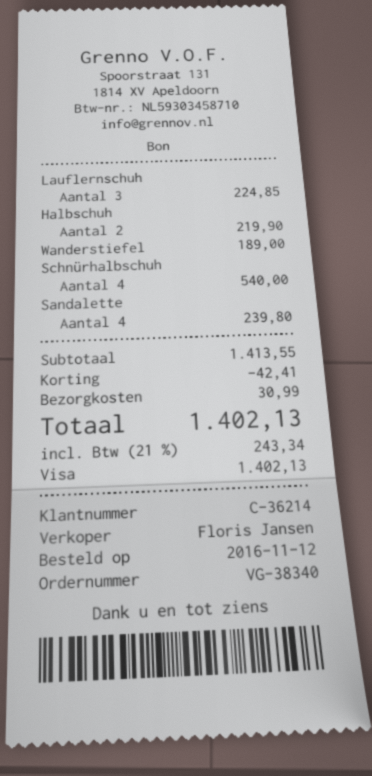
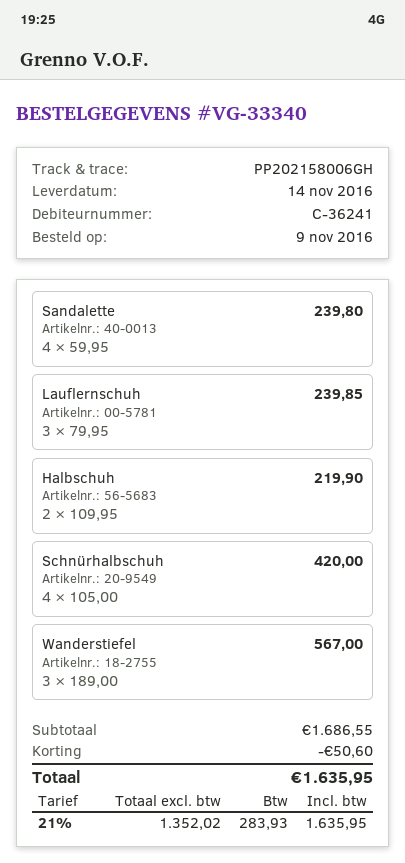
order number: VG-38340 -> VG-33340
order date: 2016-11-12 -> 2016-11-09
customer number: C-36214 -> C-36241
Lauflernschuh: 3 for 224.85 -> 3 for 239.85
Wanderstiefel: 1 for 189.00 -> 3 for 567.00
Schnürhalbschuh: 4 for 540.00 -> 4 for 420.00
subtotal: 1413.55 -> 1686.55
discount: 42.41 -> 50.60
shipping: 30.99 -> none
tax: 21% = 243.34 -> 21% = 283.93
total: 1402.13 -> 1635.95

